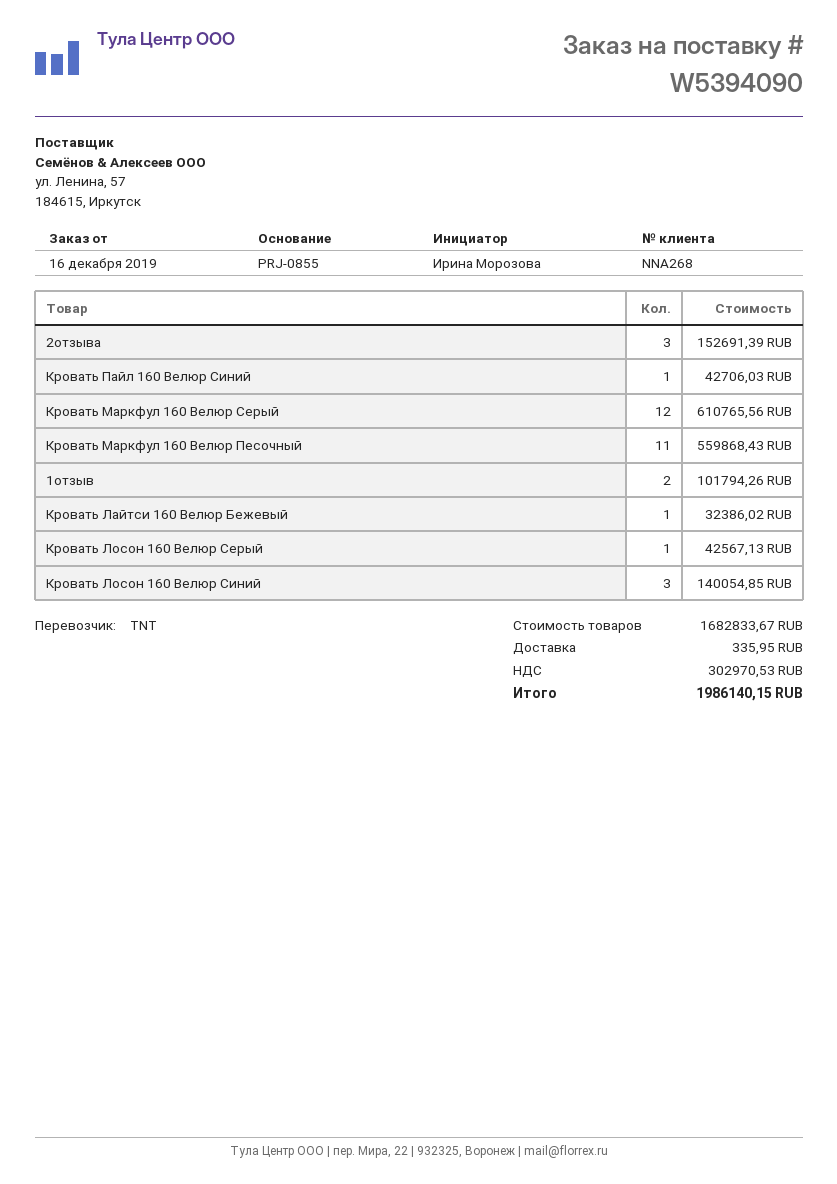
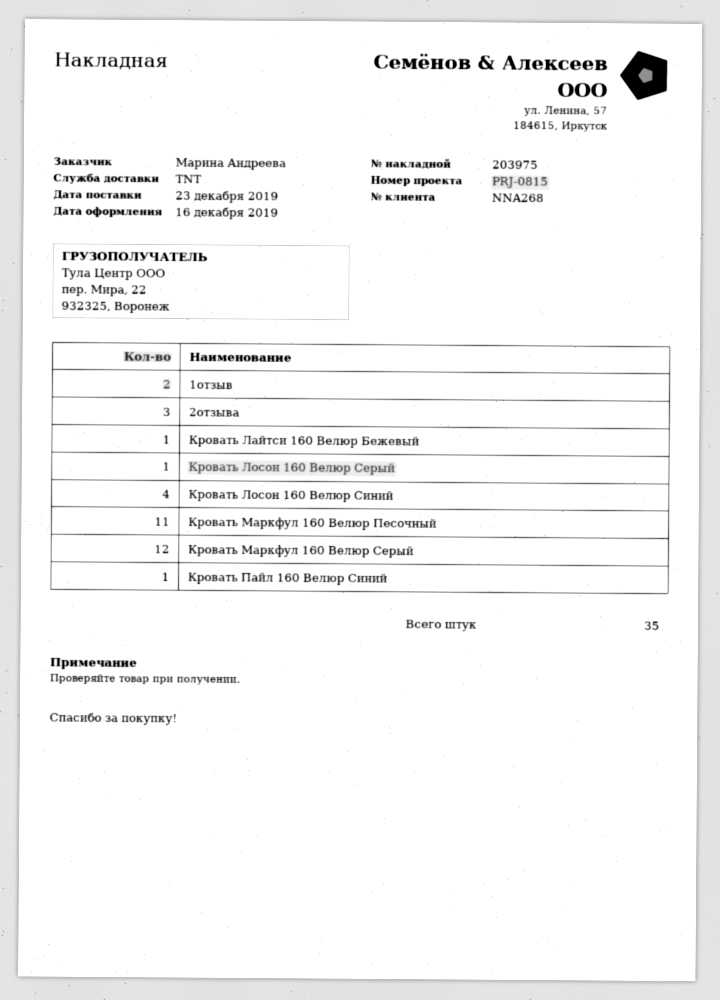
reference: PRJ-0855 -> PRJ-0815
ordered by: Ирина Морозова -> Марина Андреева
Кровать Лосон 160 Велюр Синий: 3 -> 4

